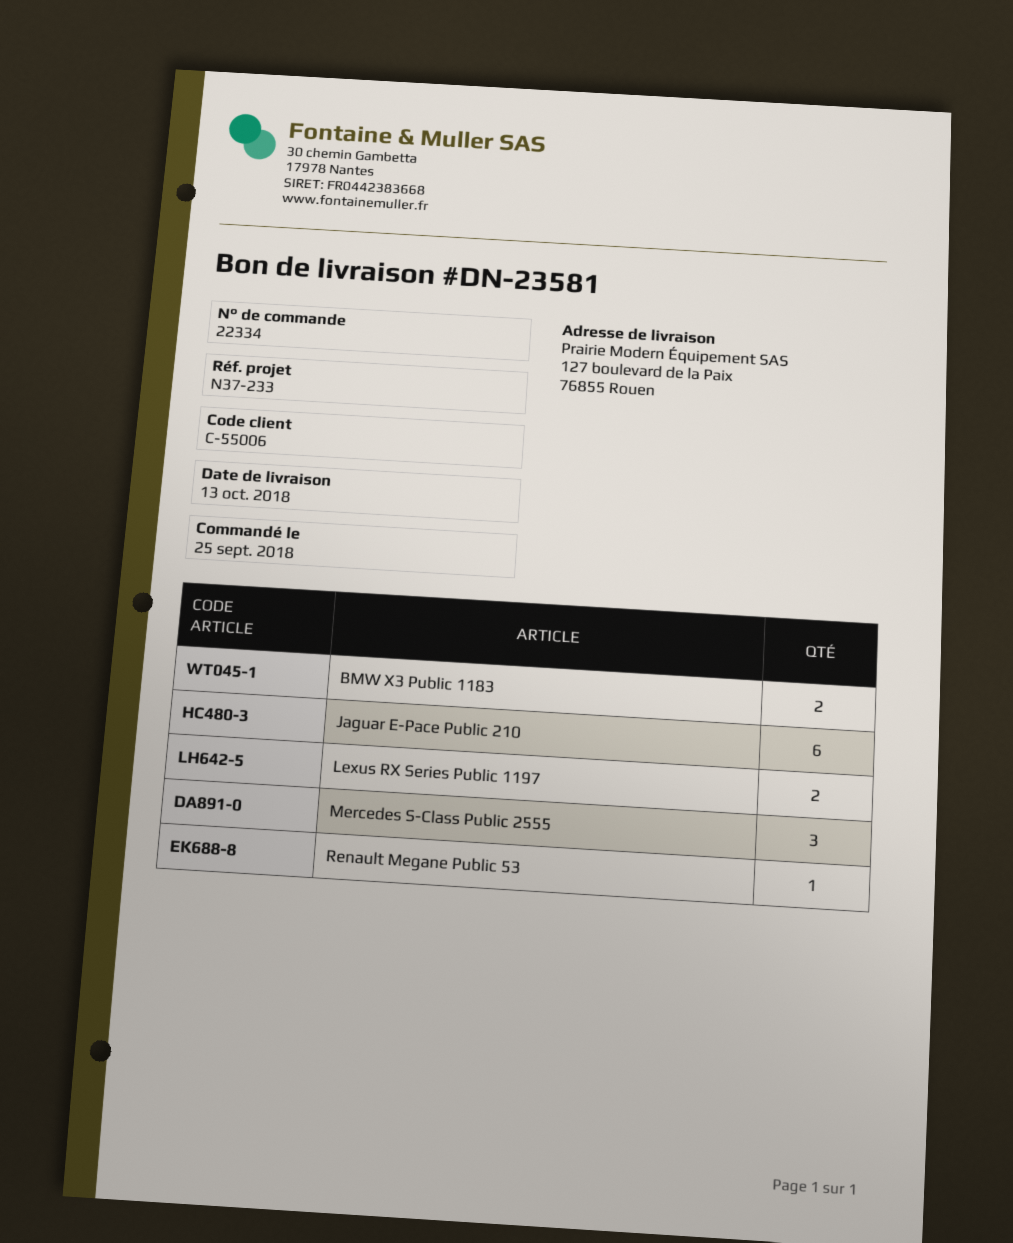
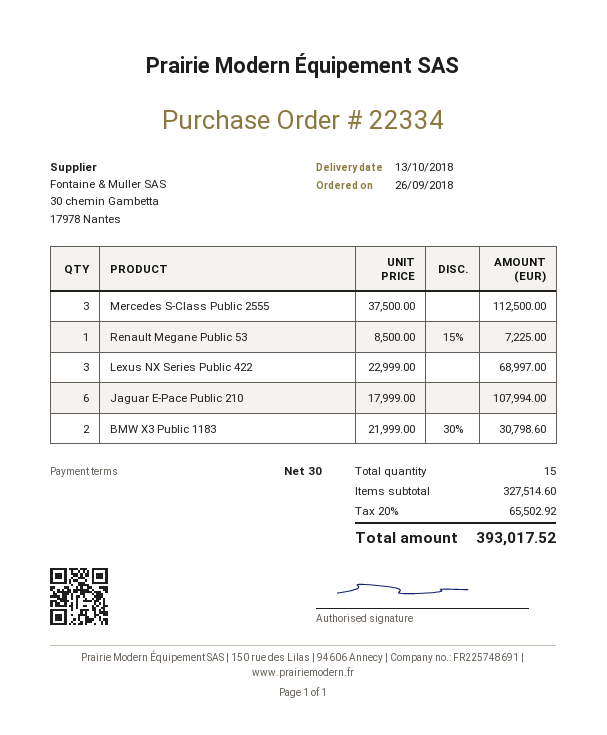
order date: 2018-09-25 -> 2018-09-26
Lexus RX Series Public 1197: 2 -> none
Lexus NX Series Public 422: none -> 3

